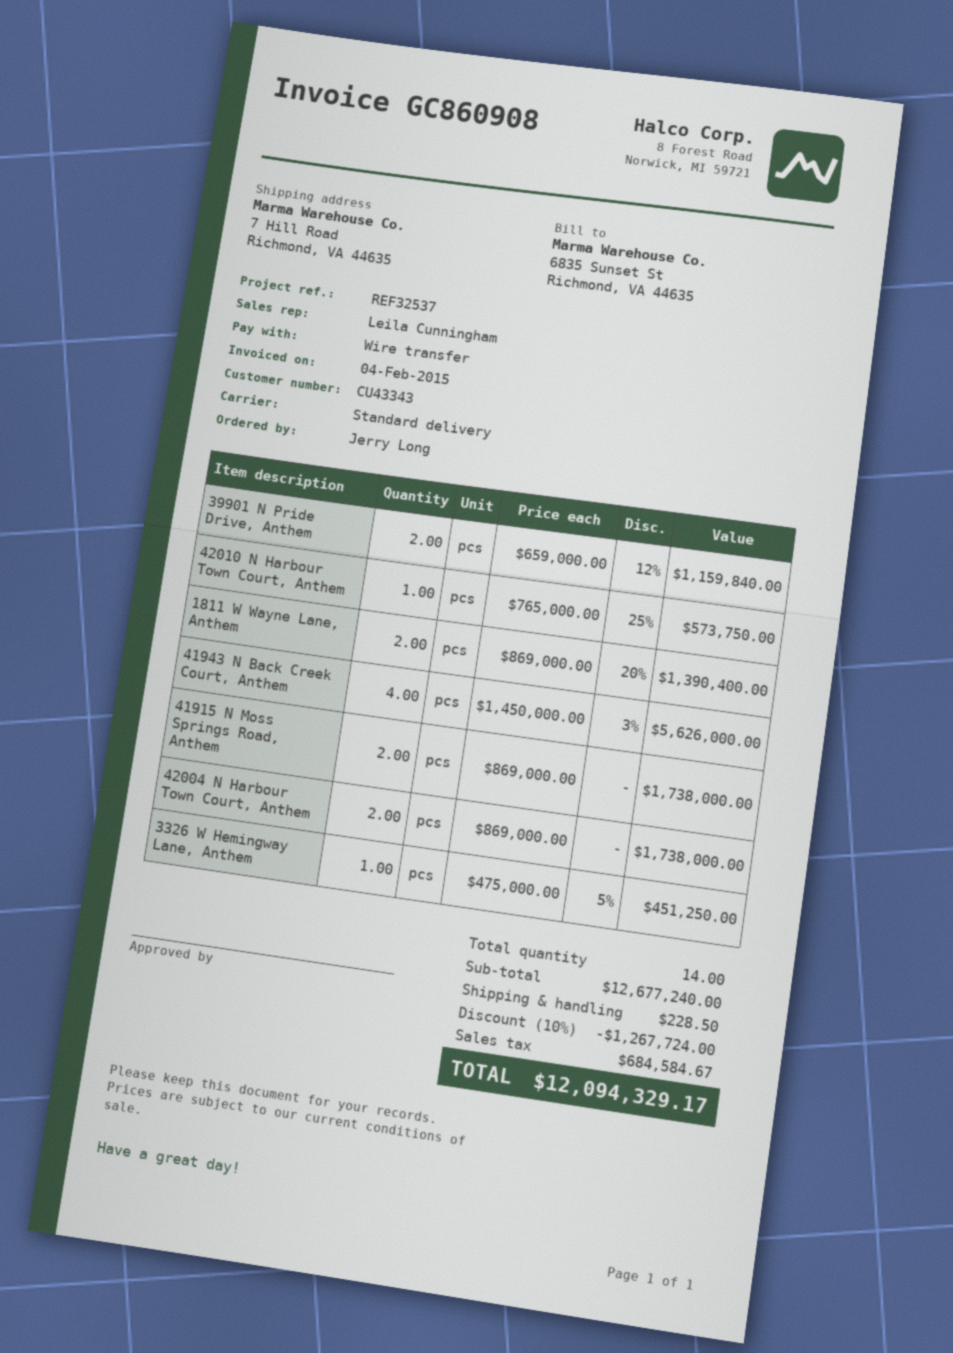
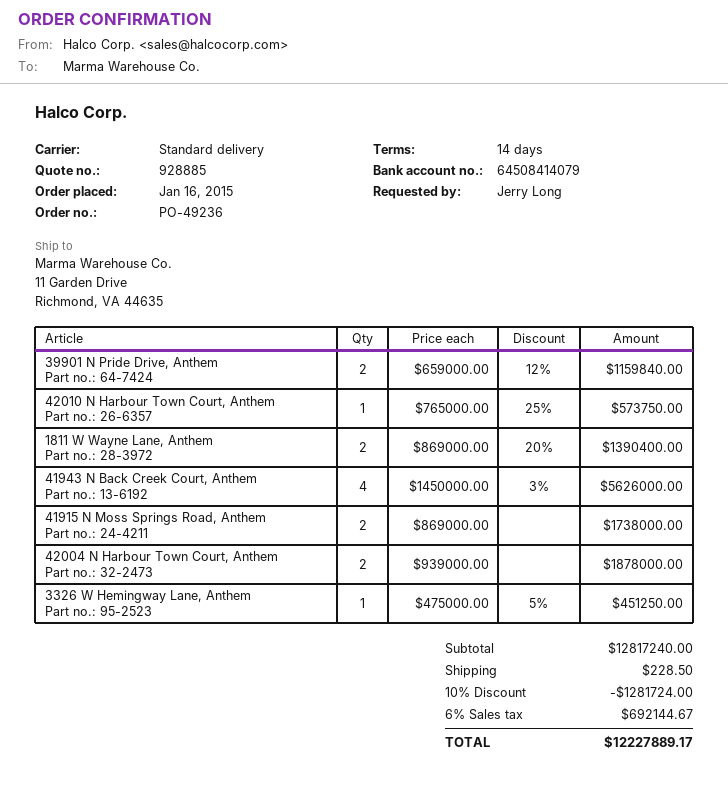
ship to: 7 Hill Road, Richmond, VA 44635 -> 11 Garden Drive, Richmond, VA 44635
42004 N Harbour Town Court, Anthem: 2 x 869000.00 = 1738000.00 -> 2 x 939000.00 = 1878000.00
subtotal: 12677240.00 -> 12817240.00
discount: 10% = 1267724.00 -> 10% = 1281724.00
tax: 684584.67 -> 692144.67
total: 12094329.17 -> 12227889.17

